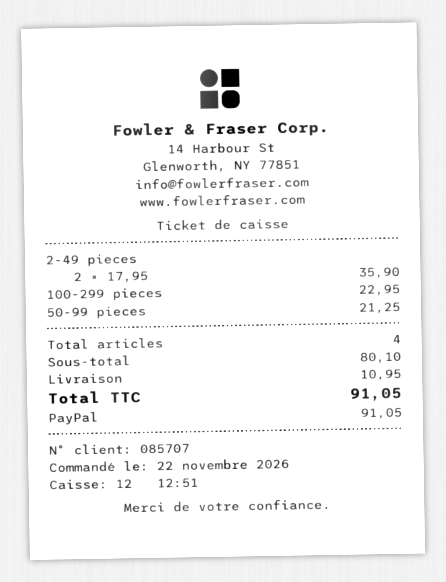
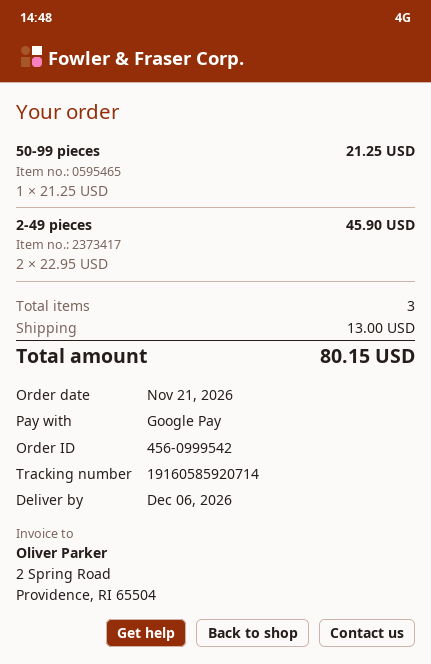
order date: 2026-11-22 -> 2026-11-21
payment method: PayPal -> Google Pay
2-49 pieces: 2 x 17.95 = 35.90 -> 2 x 22.95 = 45.90
100-299 pieces: 1 x 22.95 = 22.95 -> none
total quantity: 4 -> 3
shipping: 10.95 -> 13.00
total: 91.05 -> 80.15

